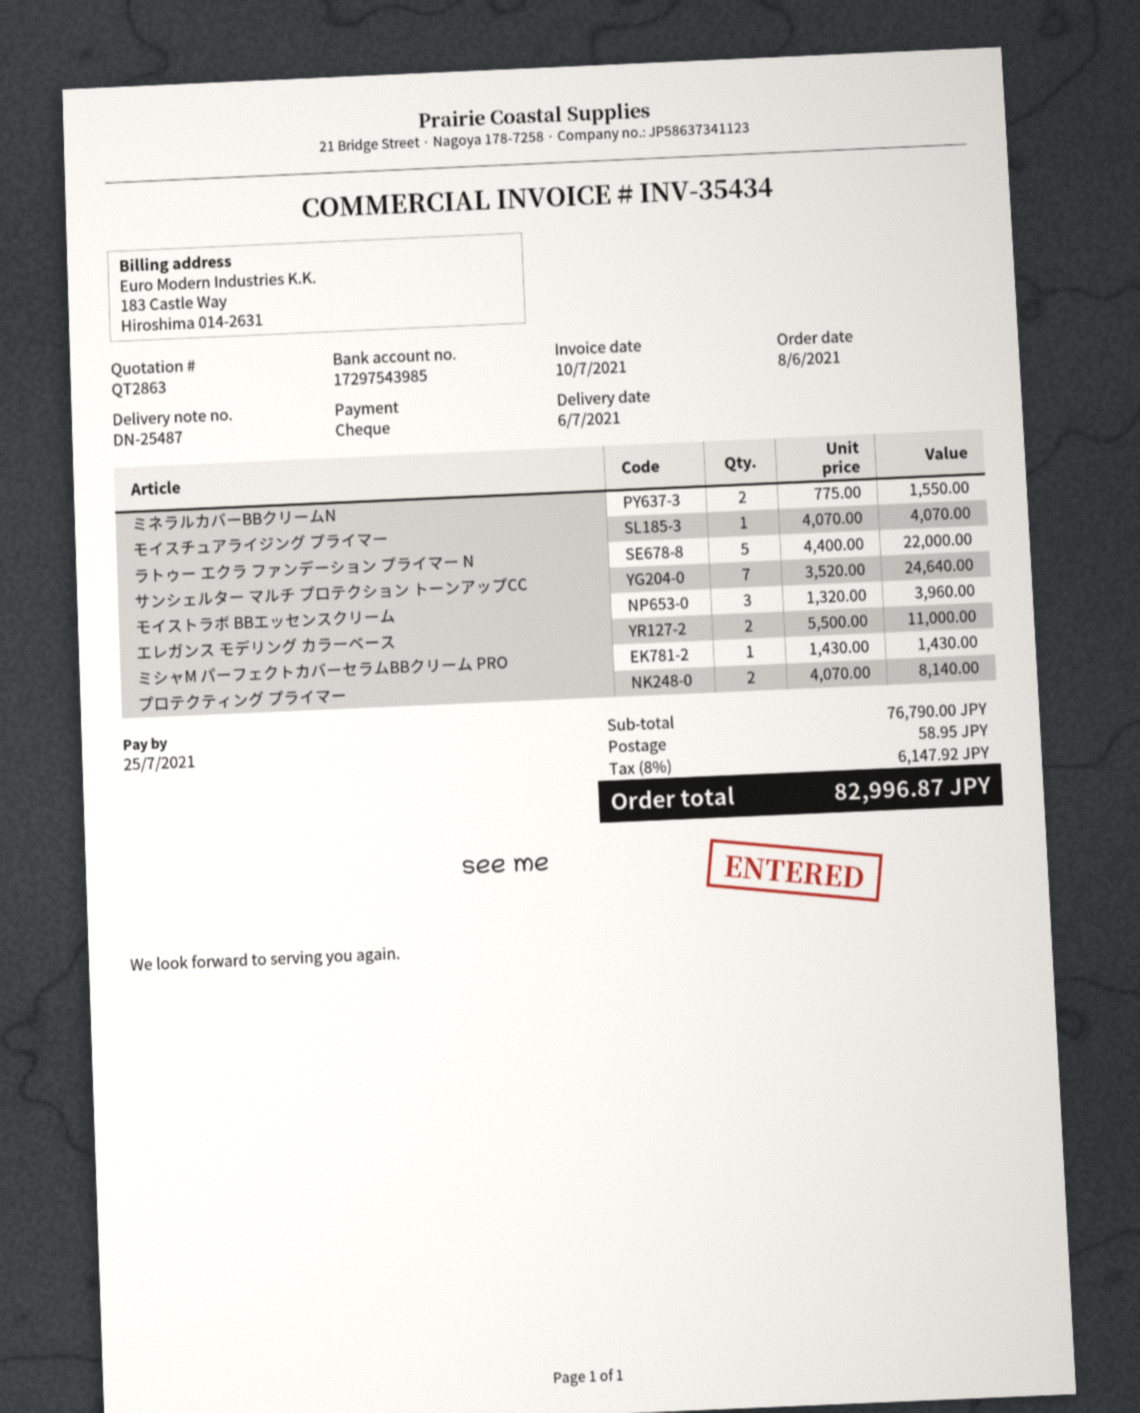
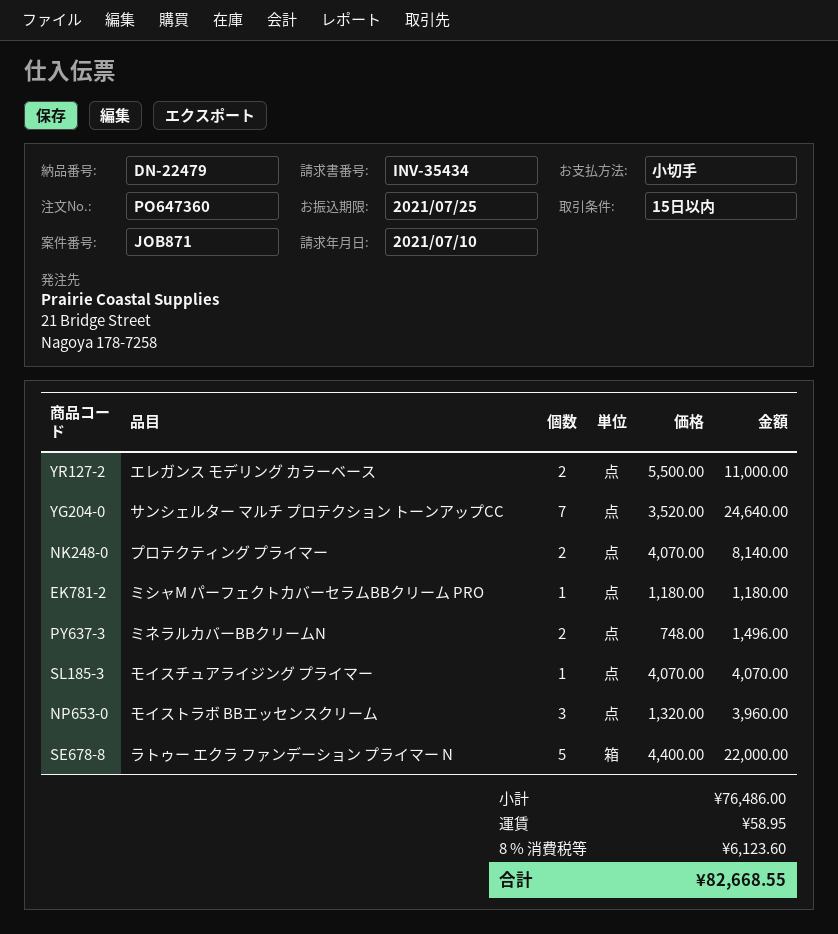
delivery note number: DN-25487 -> DN-22479
ミネラルカバーBBクリームN: 2 x 775.00 = 1550.00 -> 2 x 748.00 = 1496.00
ミシャM パーフェクトカバーセラムBBクリーム PRO: 1 x 1430.00 = 1430.00 -> 1 x 1180.00 = 1180.00
subtotal: 76790.00 -> 76486.00
tax: 8% = 6147.92 -> 8% = 6123.60
total: 82996.87 -> 82668.55

